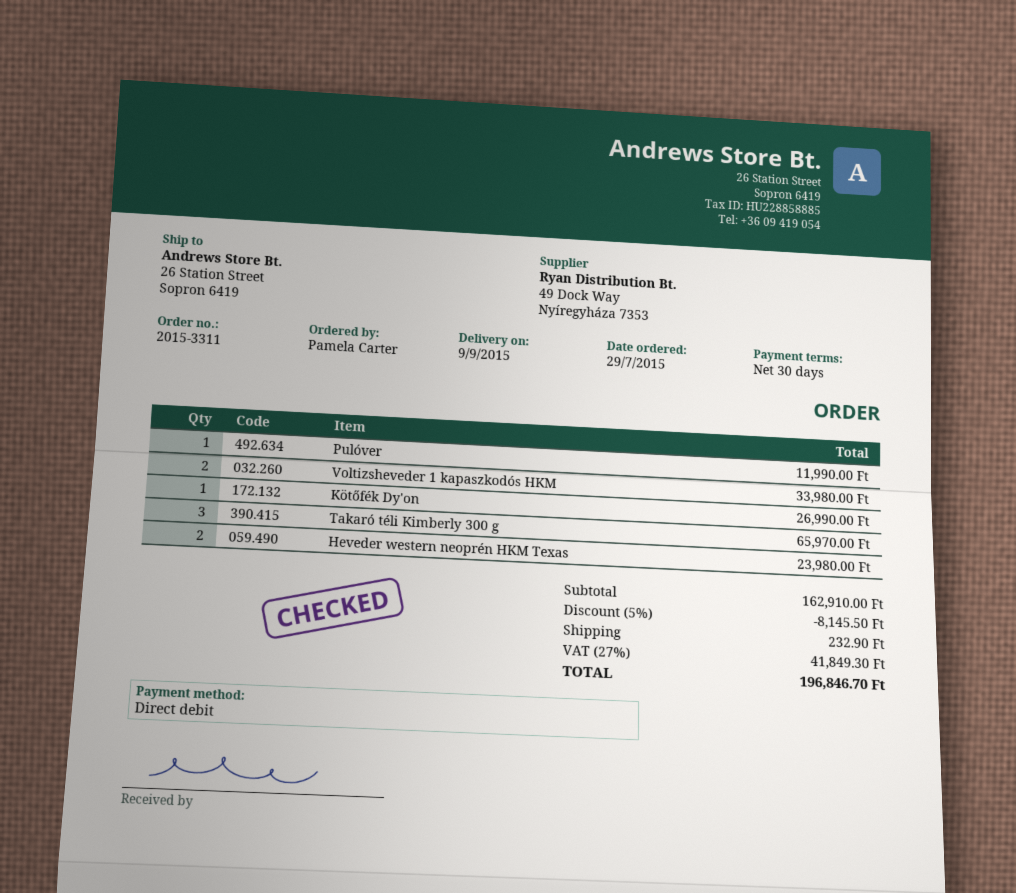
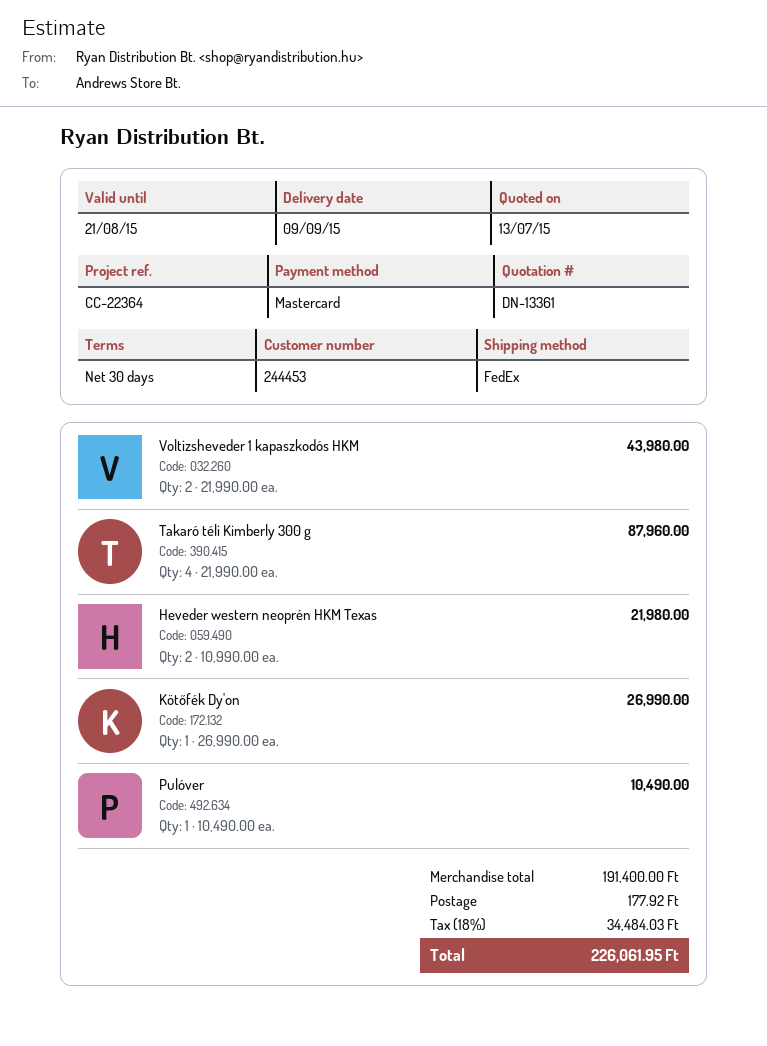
payment method: direct debit -> Mastercard
Pulóver: 1 for 11990.00 -> 1 for 10490.00
Voltizsheveder 1 kapaszkodós HKM: 2 for 33980.00 -> 2 for 43980.00
Takaró téli Kimberly 300 g: 3 for 65970.00 -> 4 for 87960.00
Heveder western neoprén HKM Texas: 2 for 23980.00 -> 2 for 21980.00
subtotal: 162910.00 -> 191400.00
discount: 5% = 8145.50 -> none
shipping: 232.90 -> 177.92
tax: 27% = 41849.30 -> 18% = 34484.03
total: 196846.70 -> 226061.95

